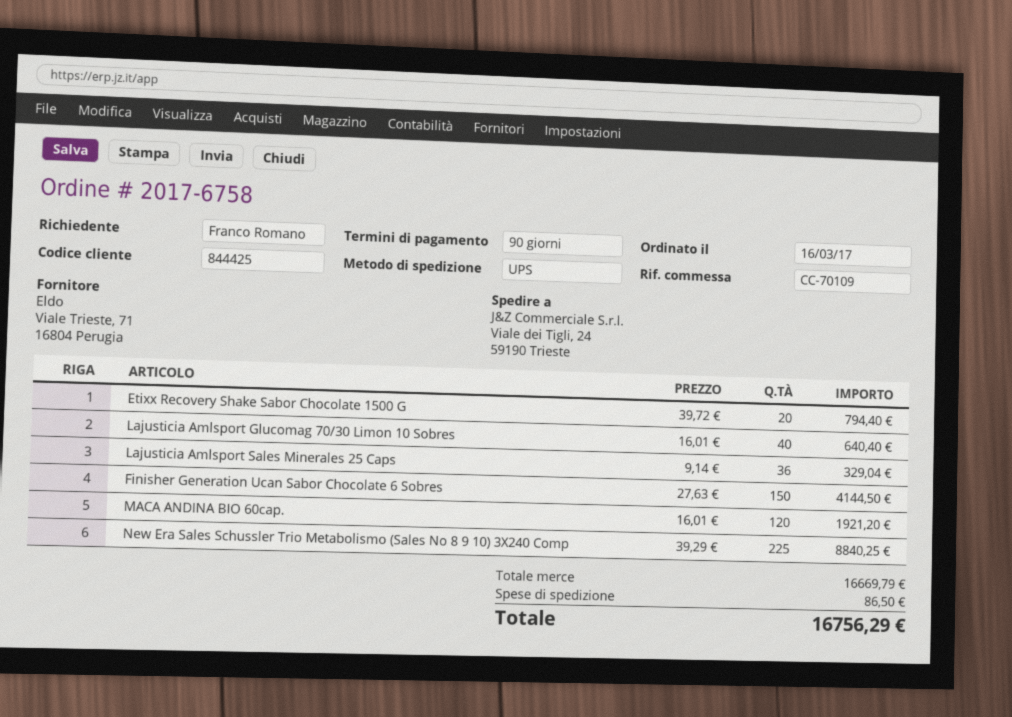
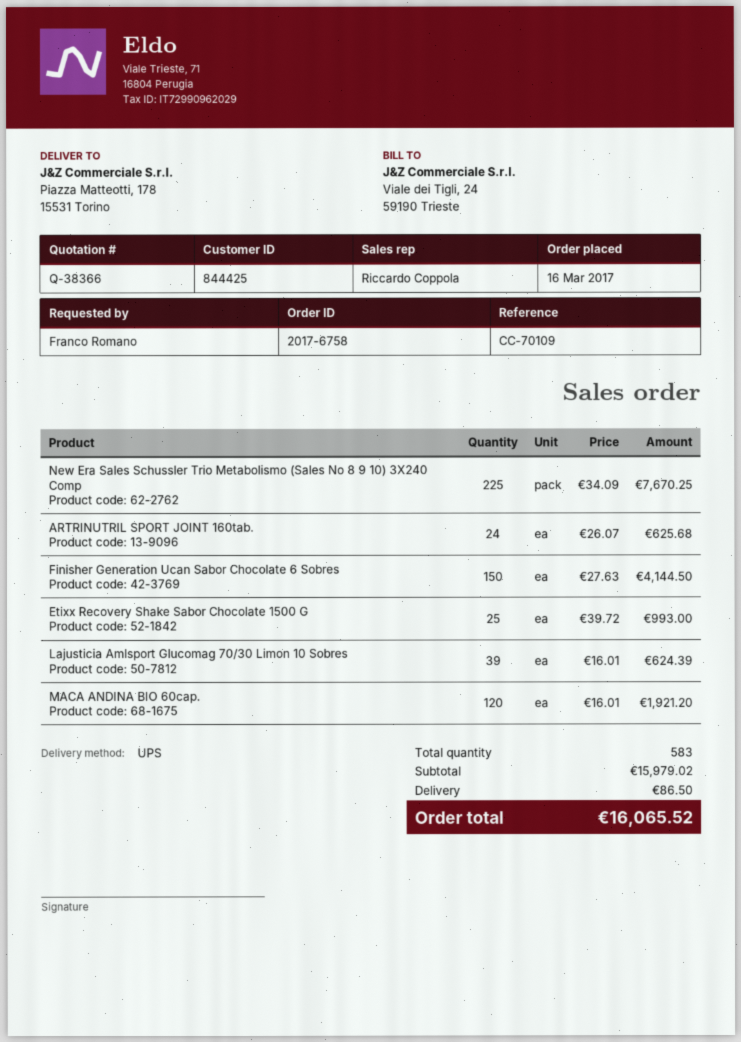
ship to: Viale dei Tigli, 24, 59190 Trieste -> Piazza Matteotti, 178, 15531 Torino
Etixx Recovery Shake Sabor Chocolate 1500 G: 20 x 39.72 = 794.40 -> 25 x 39.72 = 993.00
Lajusticia Amlsport Glucomag 70/30 Limon 10 Sobres: 40 x 16.01 = 640.40 -> 39 x 16.01 = 624.39
Lajusticia Amlsport Sales Minerales 25 Caps: 36 x 9.14 = 329.04 -> none
New Era Sales Schussler Trio Metabolismo (Sales No 8 9 10) 3X240 Comp: 225 x 39.29 = 8840.25 -> 225 x 34.09 = 7670.25
ARTRINUTRIL SPORT JOINT 160tab.: none -> 24 x 26.07 = 625.68
subtotal: 16669.79 -> 15979.02
total: 16756.29 -> 16065.52

